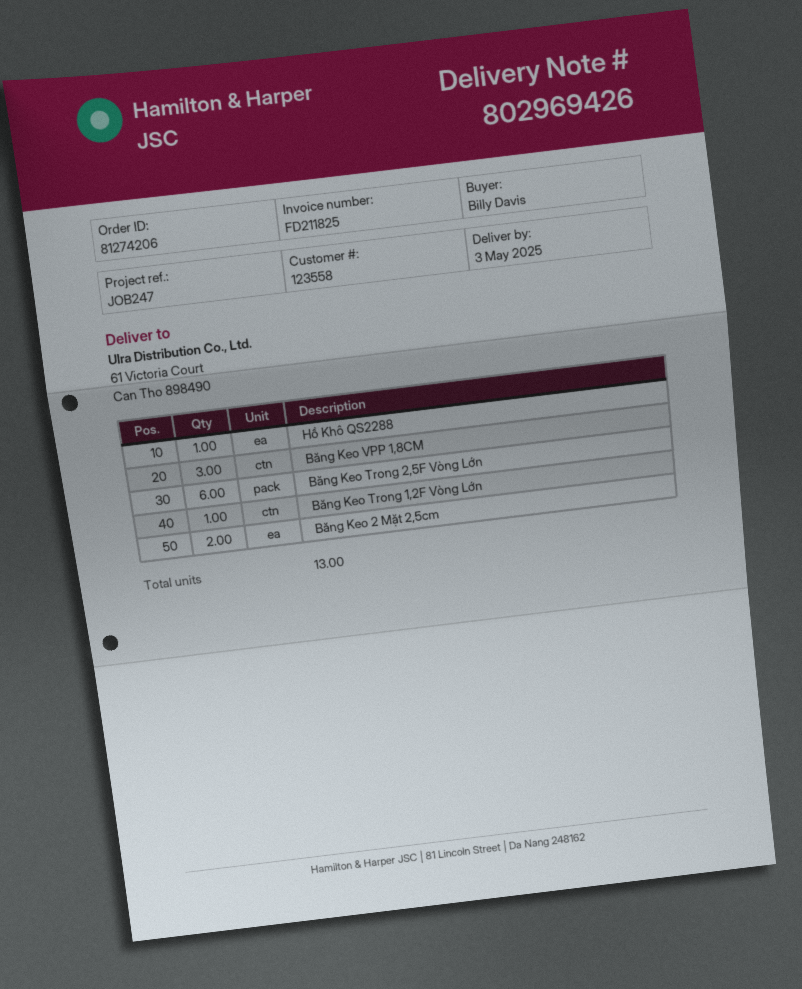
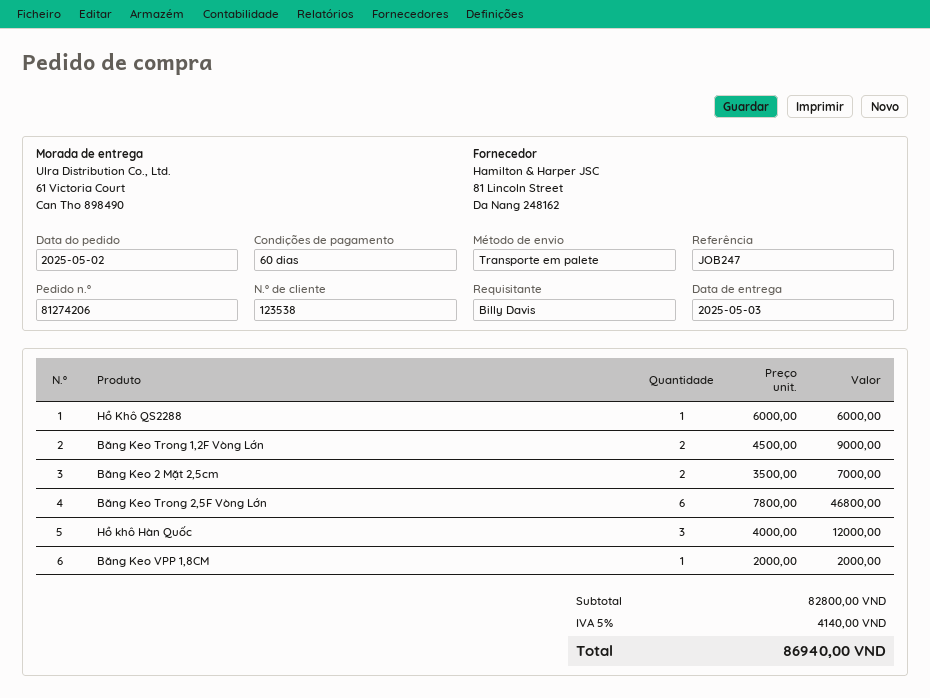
customer number: 123558 -> 123538
Băng Keo VPP 1,8CM: 3 -> 1
Băng Keo Trong 1,2F Vòng Lớn: 1 -> 2
Hồ khô Hàn Quốc: none -> 3

